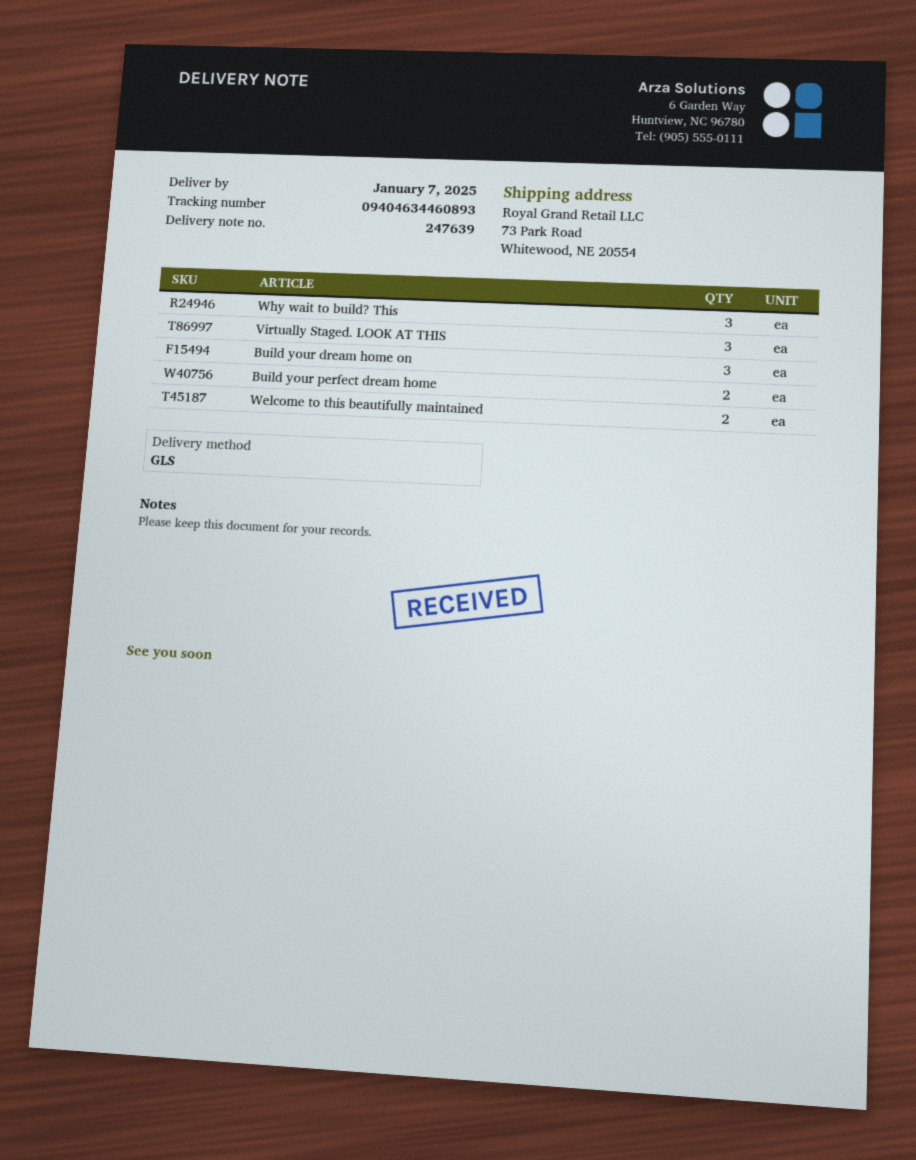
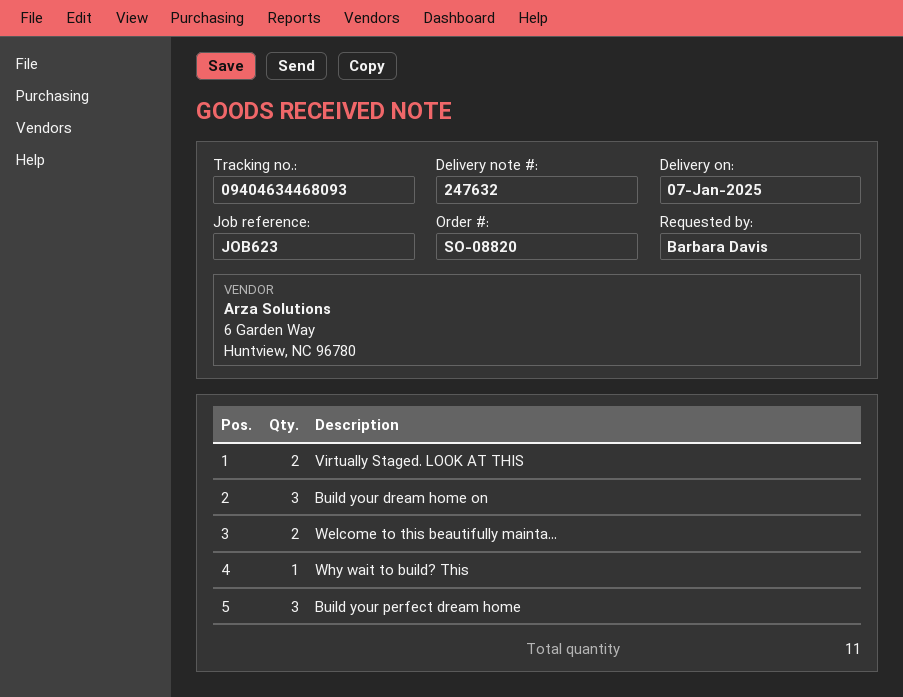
delivery note number: 247639 -> 247632
tracking number: 09404634460893 -> 09404634468093
Why wait to build? This: 3 -> 1
Virtually Staged. LOOK AT THIS: 3 -> 2
Build your perfect dream home: 2 -> 3

